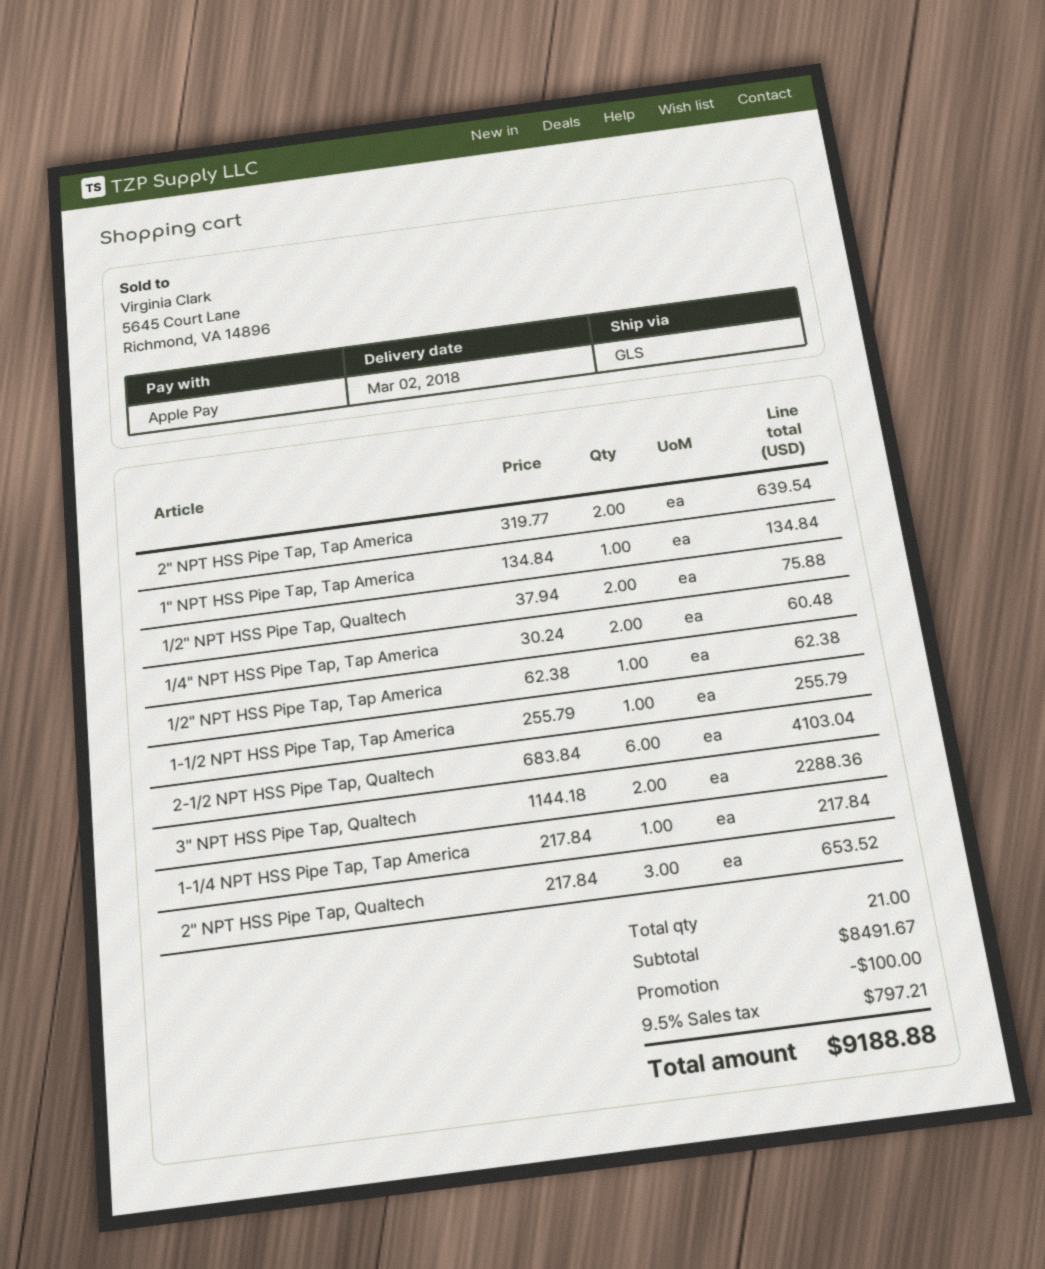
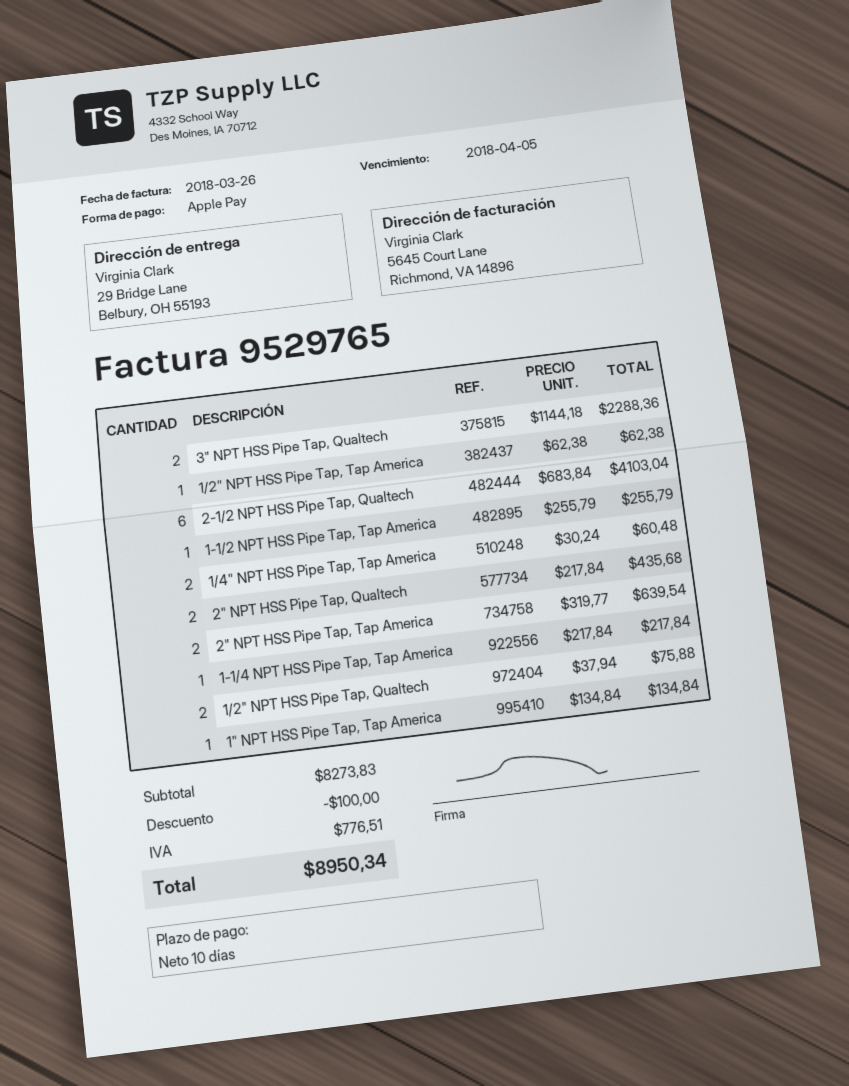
2" NPT HSS Pipe Tap, Qualtech: 3 x 217.84 = 653.52 -> 2 x 217.84 = 435.68
subtotal: 8491.67 -> 8273.83
tax: 797.21 -> 776.51
total: 9188.88 -> 8950.34

